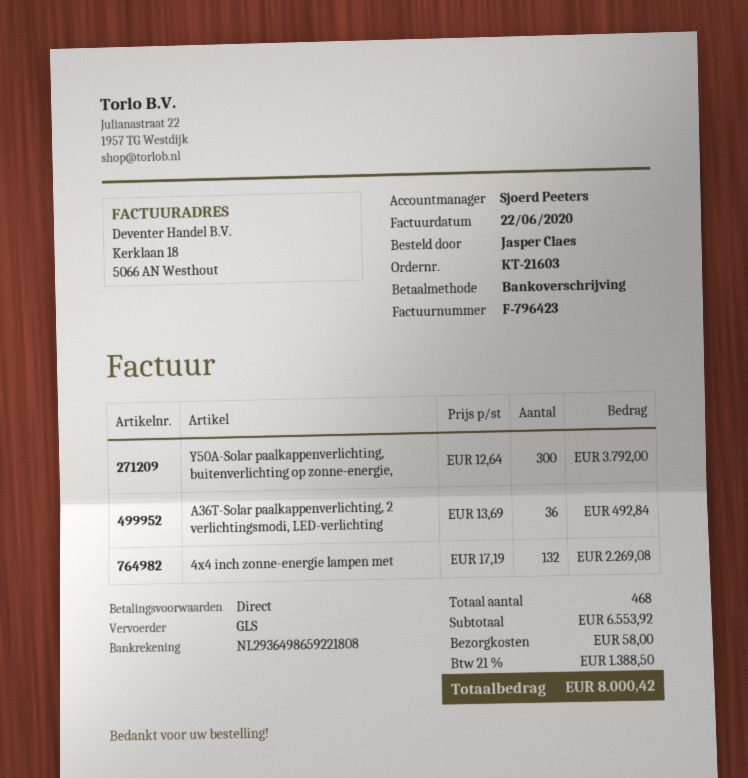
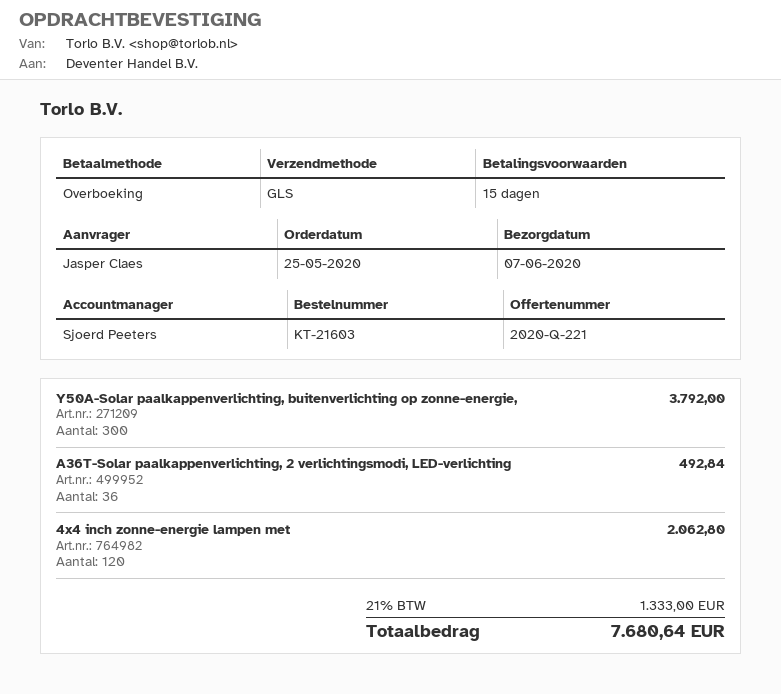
payment terms: on receipt -> 15 days
4x4 inch zonne-energie lampen met: 132 for 2269.08 -> 120 for 2062.80
shipping: 58.00 -> none
tax: 21% = 1388.50 -> 21% = 1333.00
total: 8000.42 -> 7680.64

